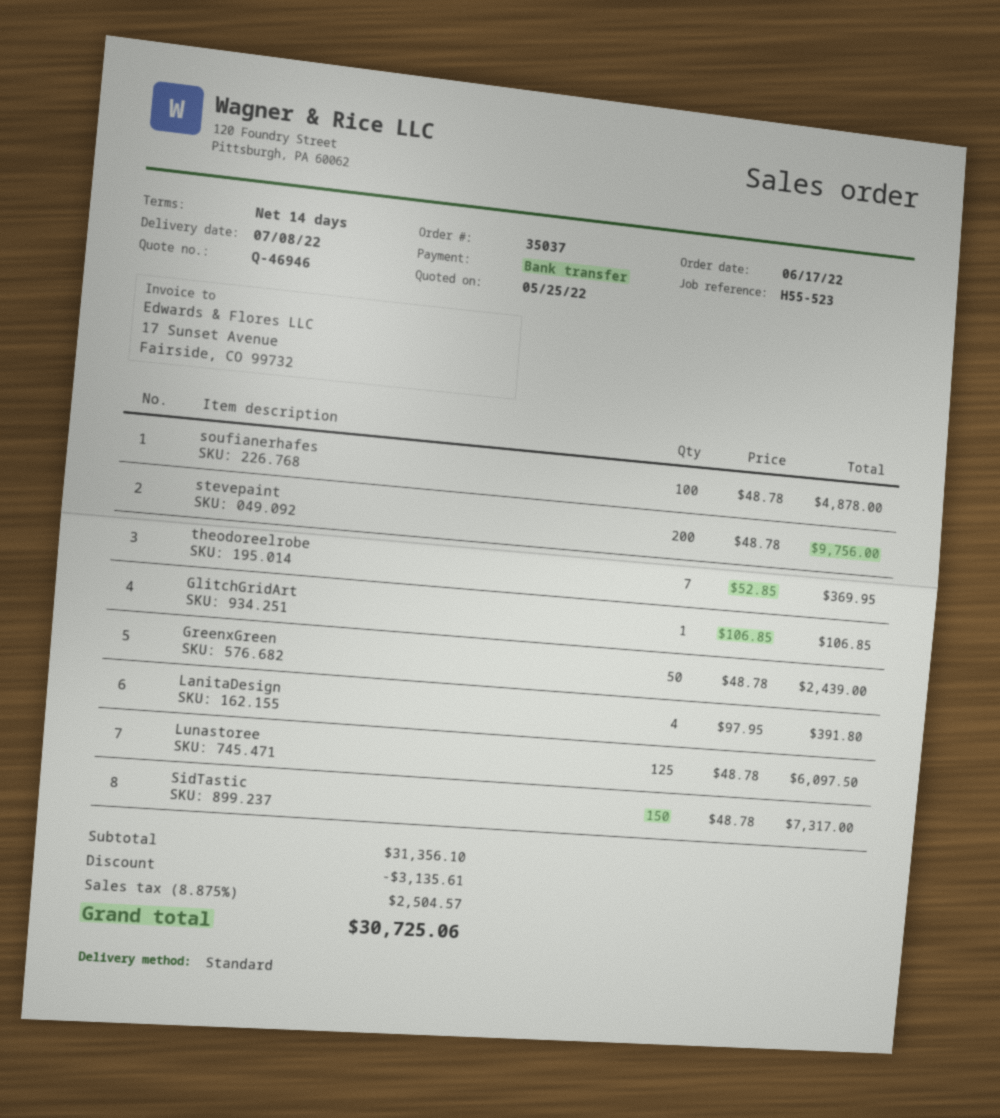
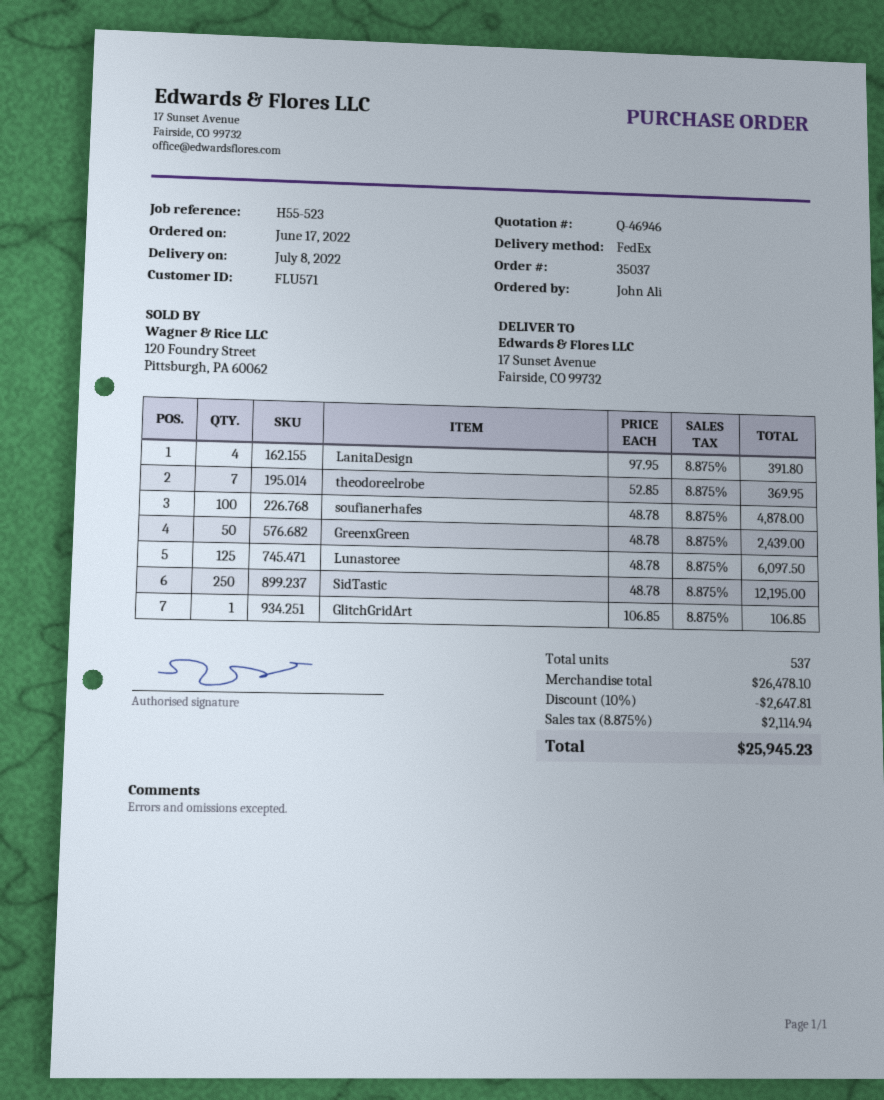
shipping method: standard -> FedEx
stevepaint: 200 x 48.78 = 9756.00 -> none
SidTastic: 150 x 48.78 = 7317.00 -> 250 x 48.78 = 12195.00
subtotal: 31356.10 -> 26478.10
discount: 3135.61 -> 2647.81
tax: 8.875% = 2504.57 -> 8.875% = 2114.94
total: 30725.06 -> 25945.23

